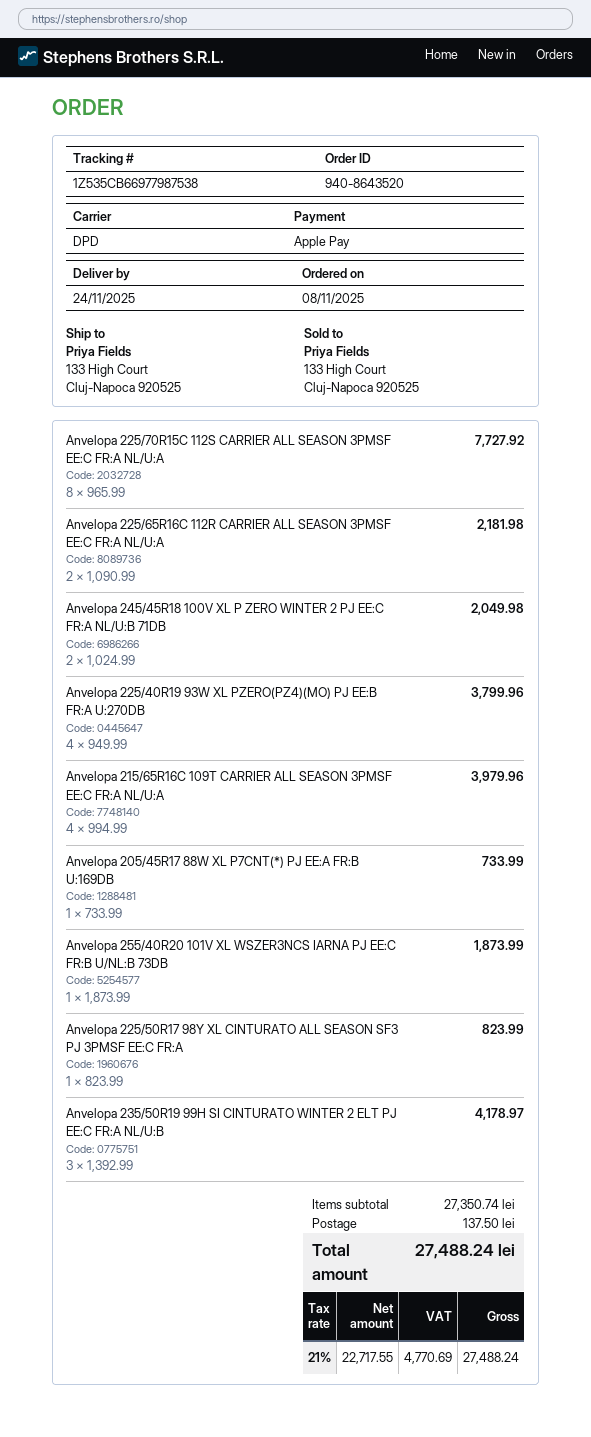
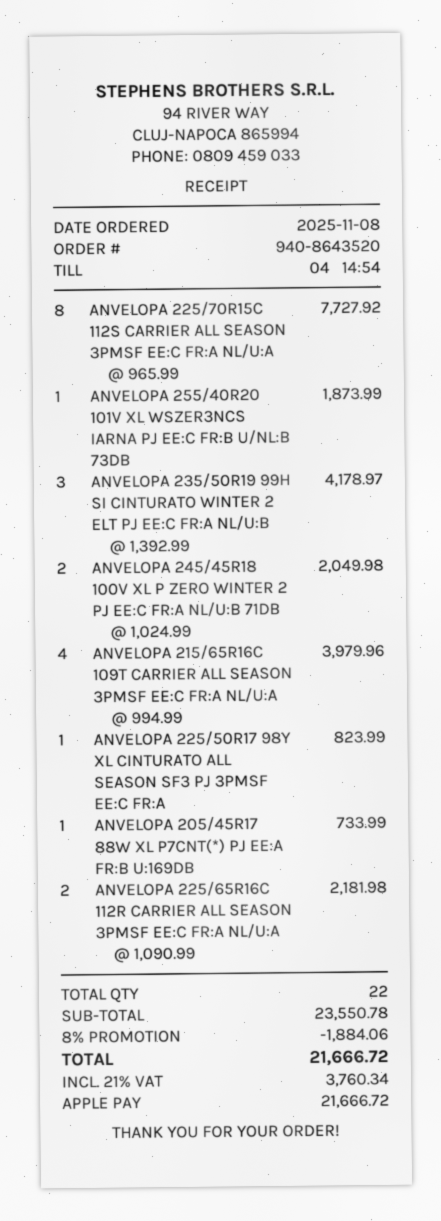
Anvelopa 225/40R19 93W XL PZERO(PZ4)(MO) PJ EE:B FR:A U:270DB: 4 x 949.99 = 3799.96 -> none
subtotal: 27350.74 -> 23550.78
discount: none -> 8% = 1884.06
shipping: 137.50 -> none
tax: 21% = 4770.69 -> 21% = 3760.34
total: 27488.24 -> 21666.72

